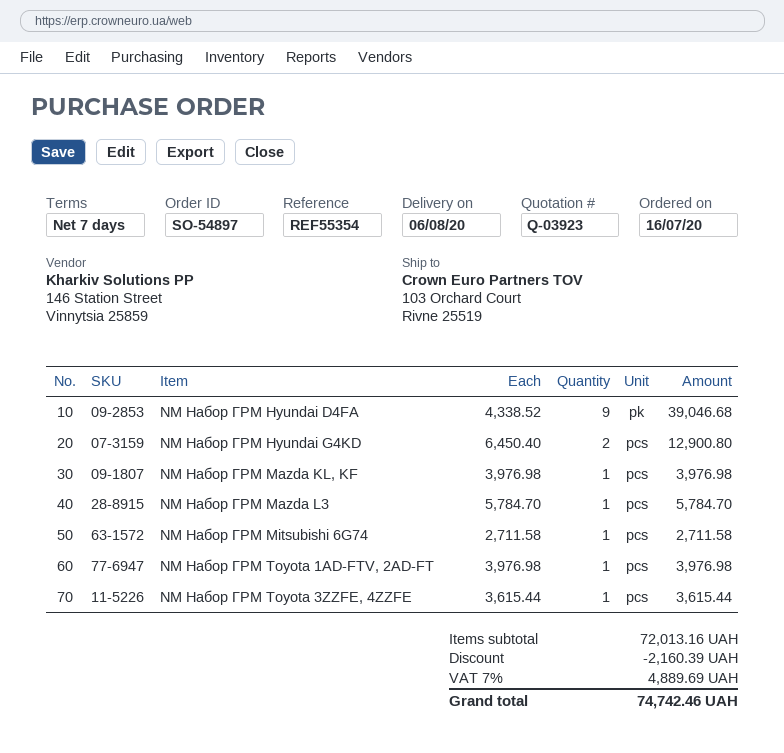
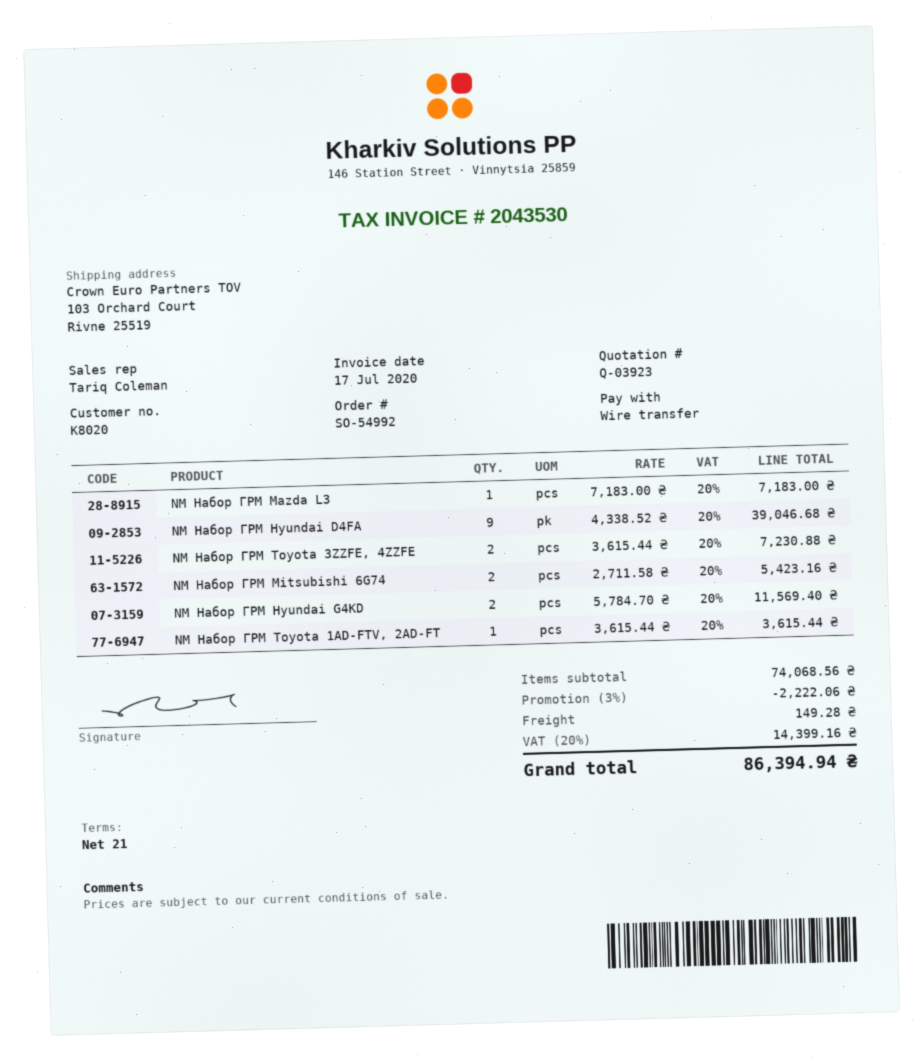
order number: SO-54897 -> SO-54992
payment terms: 7 days -> 21 days
NM Набор ГРМ Hyundai G4KD: 2 x 6450.40 = 12900.80 -> 2 x 5784.70 = 11569.40
NM Набор ГРМ Mazda KL, KF: 1 x 3976.98 = 3976.98 -> none
NM Набор ГРМ Mazda L3: 1 x 5784.70 = 5784.70 -> 1 x 7183.00 = 7183.00
NM Набор ГРМ Mitsubishi 6G74: 1 x 2711.58 = 2711.58 -> 2 x 2711.58 = 5423.16
NM Набор ГРМ Toyota 1AD-FTV, 2AD-FT: 1 x 3976.98 = 3976.98 -> 1 x 3615.44 = 3615.44
NM Набор ГРМ Toyota 3ZZFE, 4ZZFE: 1 x 3615.44 = 3615.44 -> 2 x 3615.44 = 7230.88
subtotal: 72013.16 -> 74068.56
discount: 2160.39 -> 2222.06
shipping: none -> 149.28
tax: 7% = 4889.69 -> 20% = 14399.16
total: 74742.46 -> 86394.94

